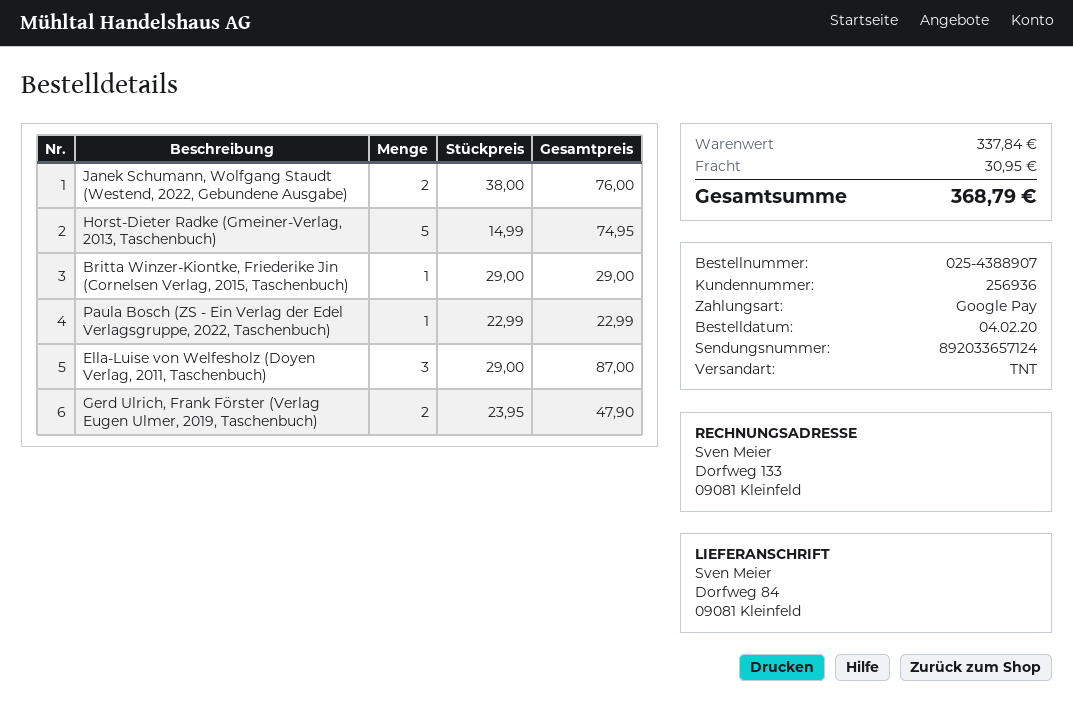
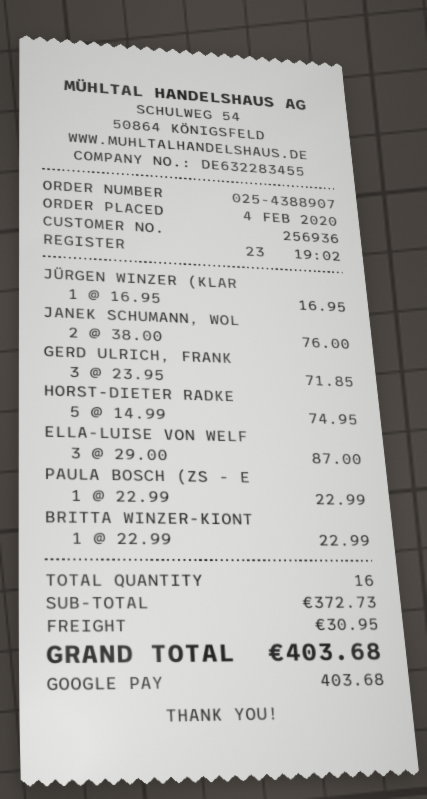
Britta Winzer-Kiontke, Friederike Jin (Cornelsen Verlag, 2015, Taschenbuch): 1 x 29.00 = 29.00 -> 1 x 22.99 = 22.99
Gerd Ulrich, Frank Förster (Verlag Eugen Ulmer, 2019, Taschenbuch): 2 x 23.95 = 47.90 -> 3 x 23.95 = 71.85
JÜRGEN WINZER (KLAR: none -> 1 x 16.95 = 16.95
subtotal: 337.84 -> 372.73
total: 368.79 -> 403.68

